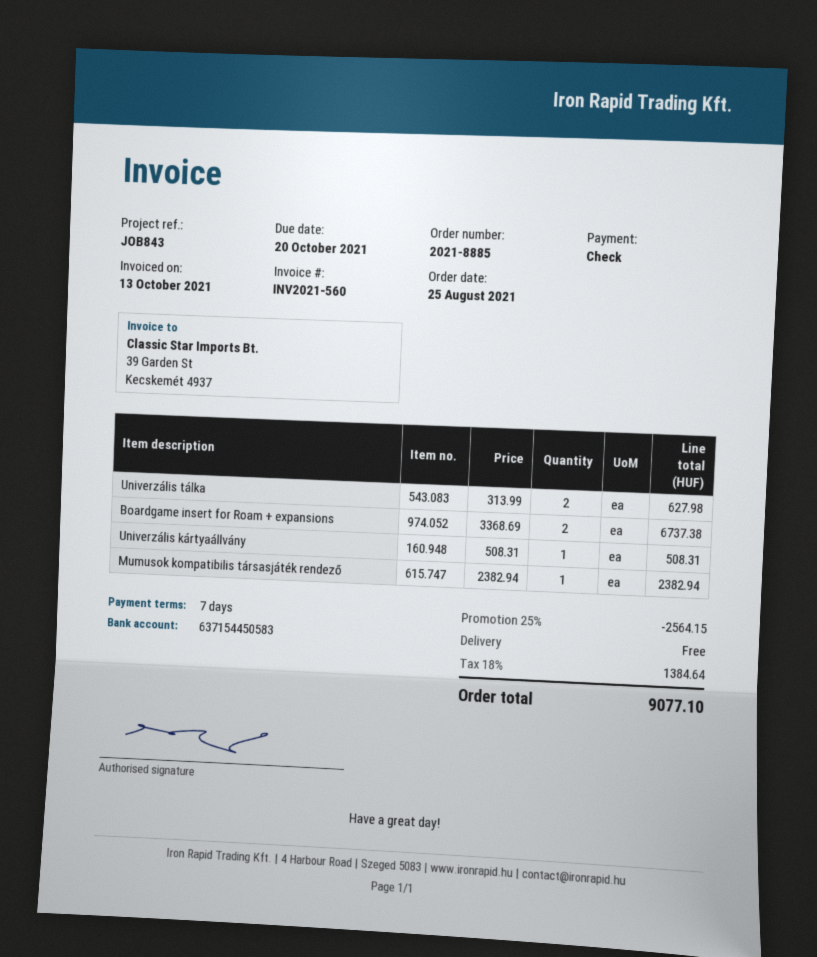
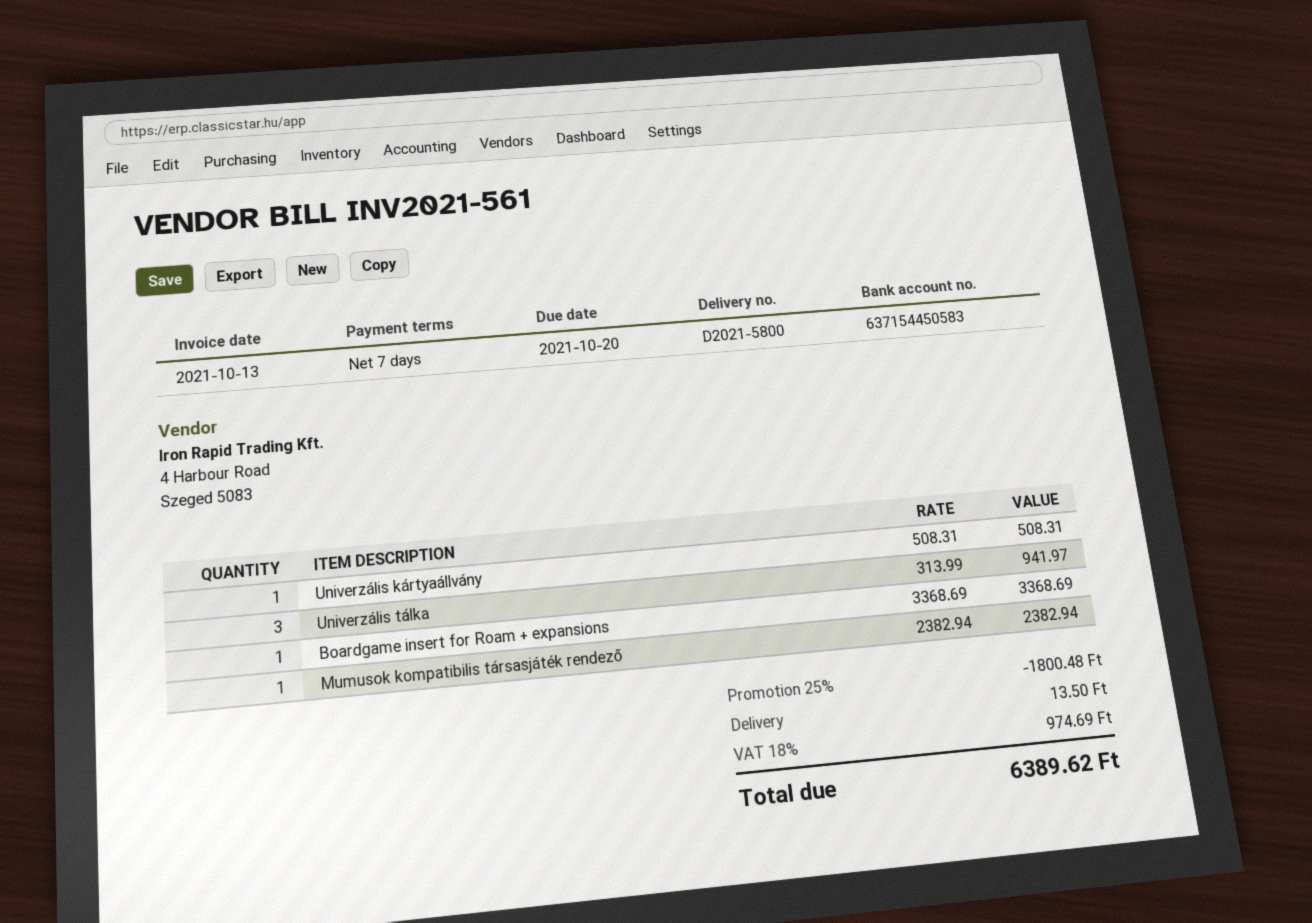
invoice number: INV2021-560 -> INV2021-561
Univerzális tálka: 2 x 313.99 = 627.98 -> 3 x 313.99 = 941.97
Boardgame insert for Roam + expansions: 2 x 3368.69 = 6737.38 -> 1 x 3368.69 = 3368.69
discount: 25% = 2564.15 -> 25% = 1800.48
shipping: 0.00 -> 13.50
tax: 18% = 1384.64 -> 18% = 974.69
total: 9077.10 -> 6389.62

